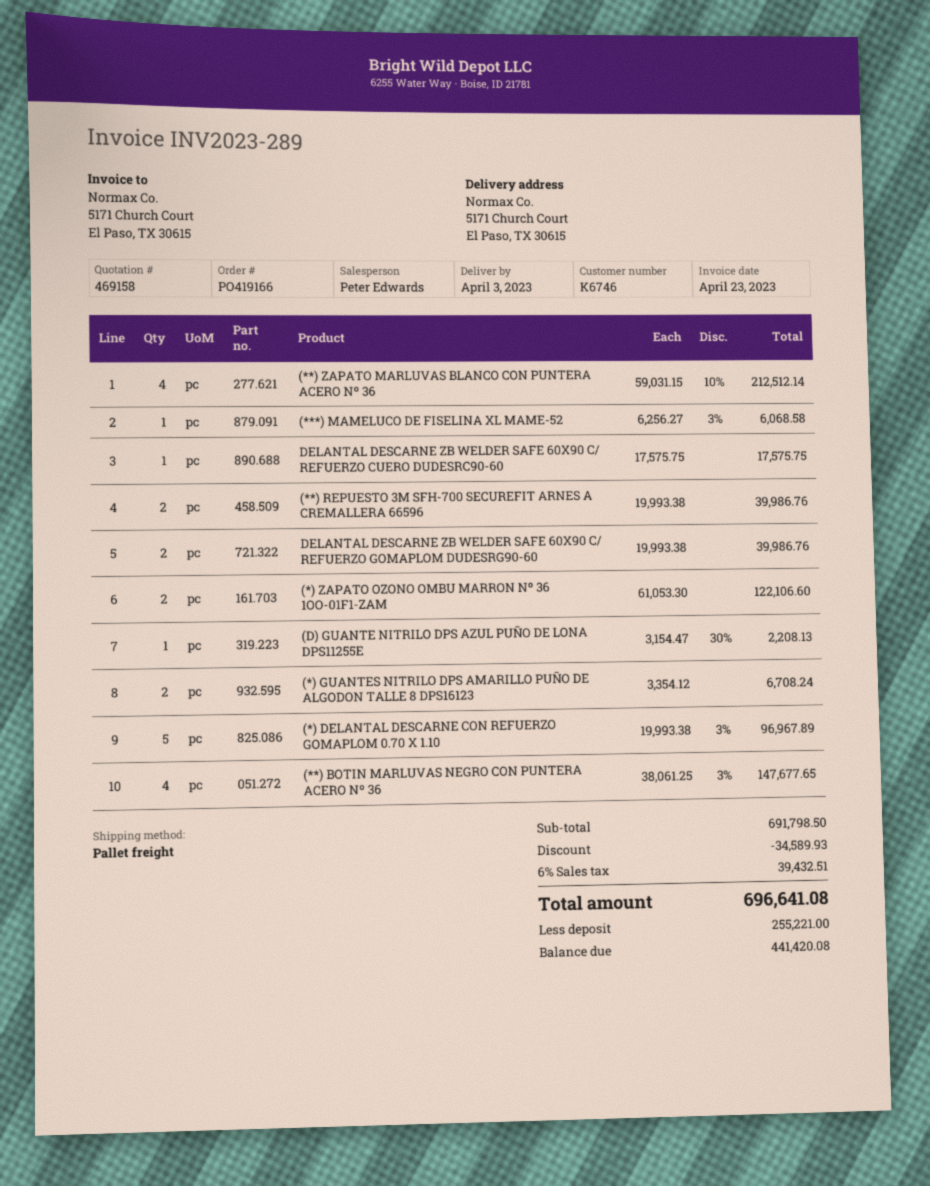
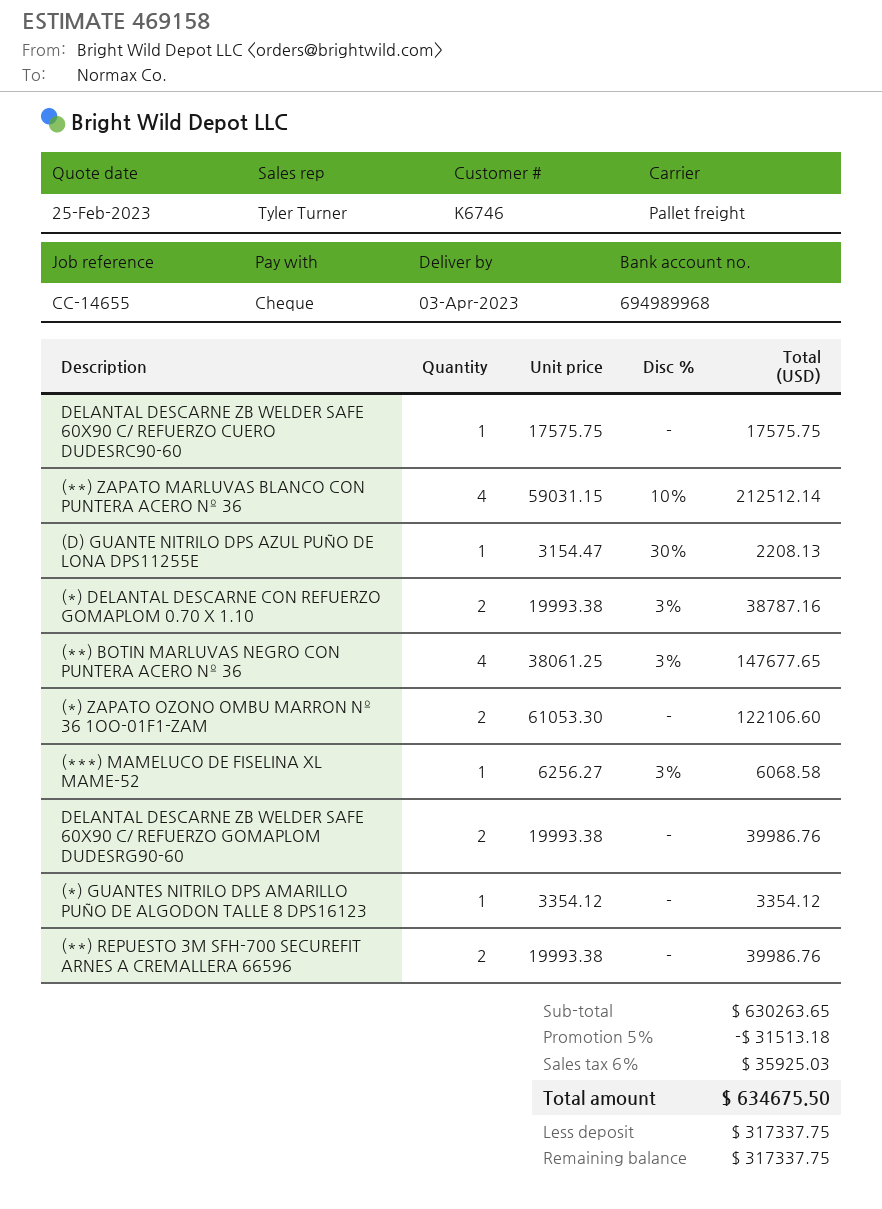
sales rep: Peter Edwards -> Tyler Turner
(*) GUANTES NITRILO DPS AMARILLO PUÑO DE ALGODON TALLE 8 DPS16123: 2 x 3354.12 = 6708.24 -> 1 x 3354.12 = 3354.12
(*) DELANTAL DESCARNE CON REFUERZO GOMAPLOM 0.70 X 1.10: 5 x 19993.38 - 3% = 96967.89 -> 2 x 19993.38 - 3% = 38787.16
subtotal: 691798.50 -> 630263.65
discount: 34589.93 -> 31513.18
tax: 6% = 39432.51 -> 6% = 35925.03
total: 696641.08 -> 634675.50
deposit: 255221.00 -> 317337.75
balance: 441420.08 -> 317337.75

